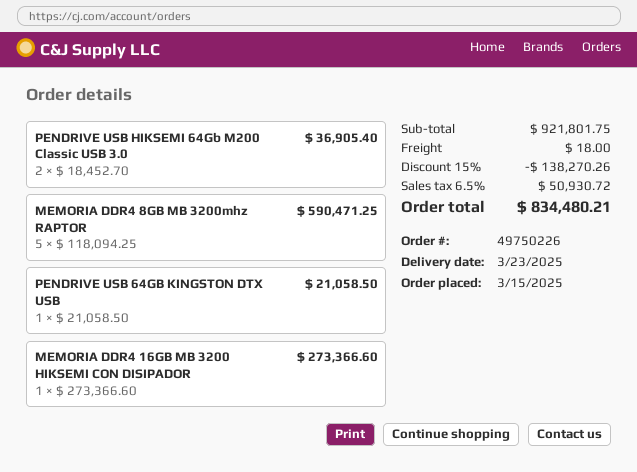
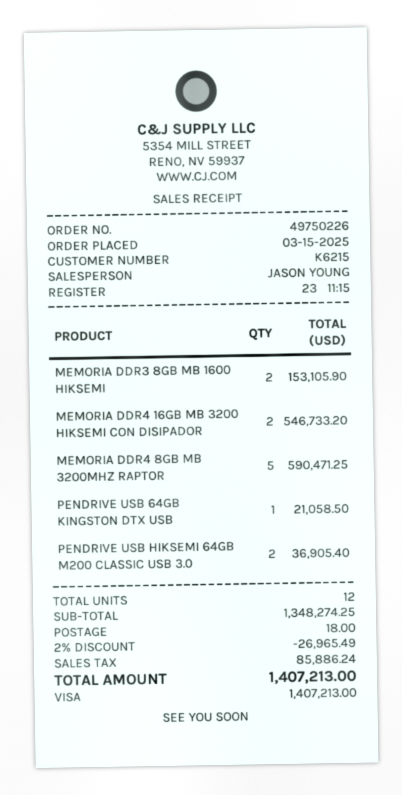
MEMORIA DDR4 16GB MB 3200 HIKSEMI CON DISIPADOR: 1 for 273366.60 -> 2 for 546733.20
MEMORIA DDR3 8GB MB 1600 HIKSEMI: none -> 2 for 153105.90
subtotal: 921801.75 -> 1348274.25
discount: 15% = 138270.26 -> 2% = 26965.49
tax: 50930.72 -> 85886.24
total: 834480.21 -> 1407213.00

